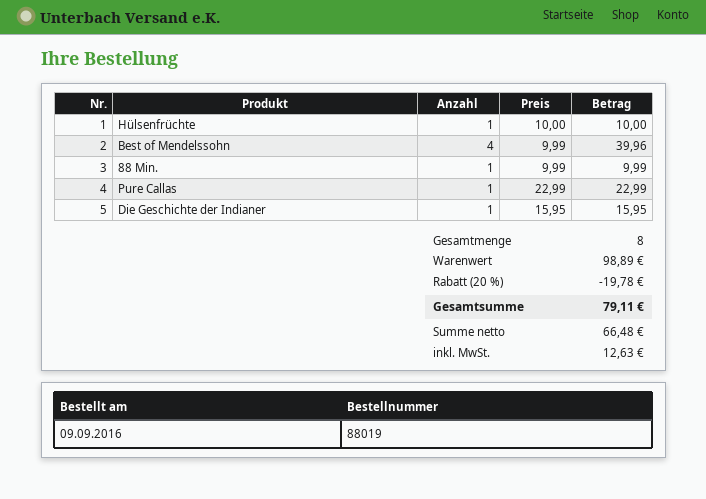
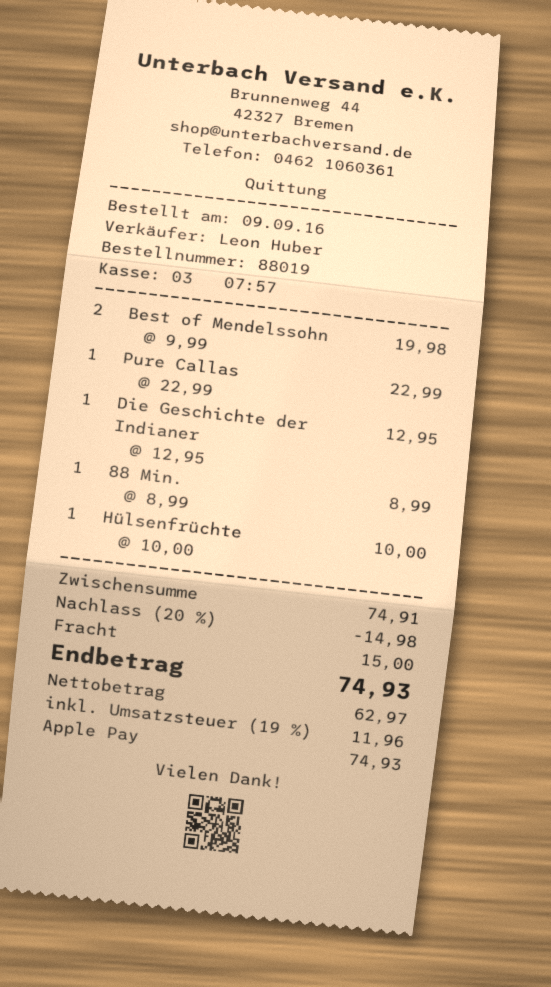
Best of Mendelssohn: 4 x 9.99 = 39.96 -> 2 x 9.99 = 19.98
88 Min.: 1 x 9.99 = 9.99 -> 1 x 8.99 = 8.99
Die Geschichte der Indianer: 1 x 15.95 = 15.95 -> 1 x 12.95 = 12.95
subtotal: 98.89 -> 74.91
discount: 20% = 19.78 -> 20% = 14.98
shipping: none -> 15.00
net: 66.48 -> 62.97
tax: 12.63 -> 11.96
total: 79.11 -> 74.93

